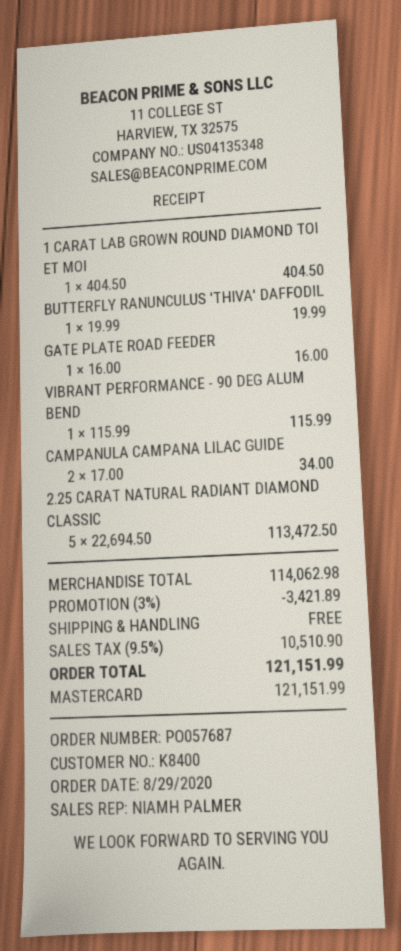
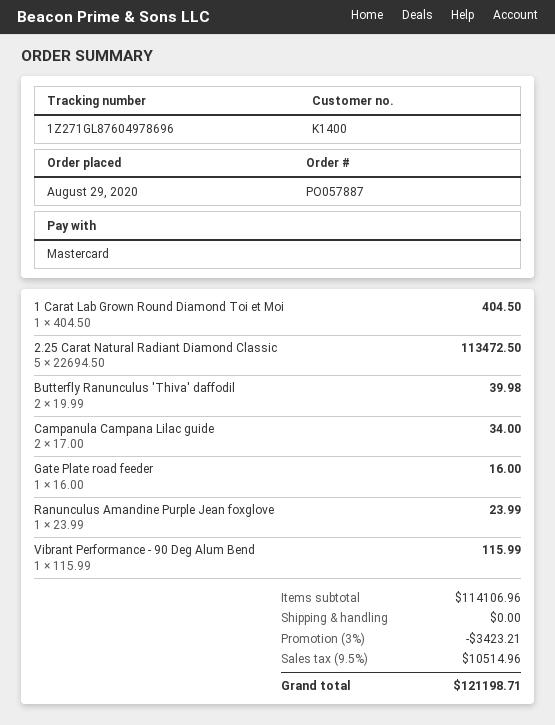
order number: PO057687 -> PO057887
customer number: K8400 -> K1400
BUTTERFLY RANUNCULUS 'THIVA' DAFFODIL: 1 x 19.99 = 19.99 -> 2 x 19.99 = 39.98
Ranunculus Amandine Purple Jean foxglove: none -> 1 x 23.99 = 23.99
subtotal: 114062.98 -> 114106.96
discount: 3% = 3421.89 -> 3% = 3423.21
tax: 9.5% = 10510.90 -> 9.5% = 10514.96
total: 121151.99 -> 121198.71

